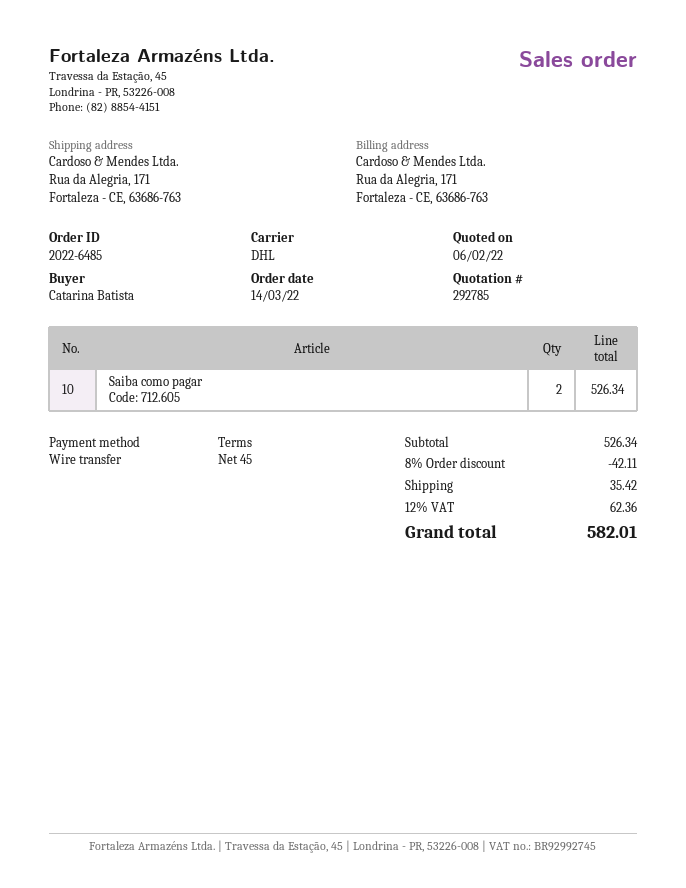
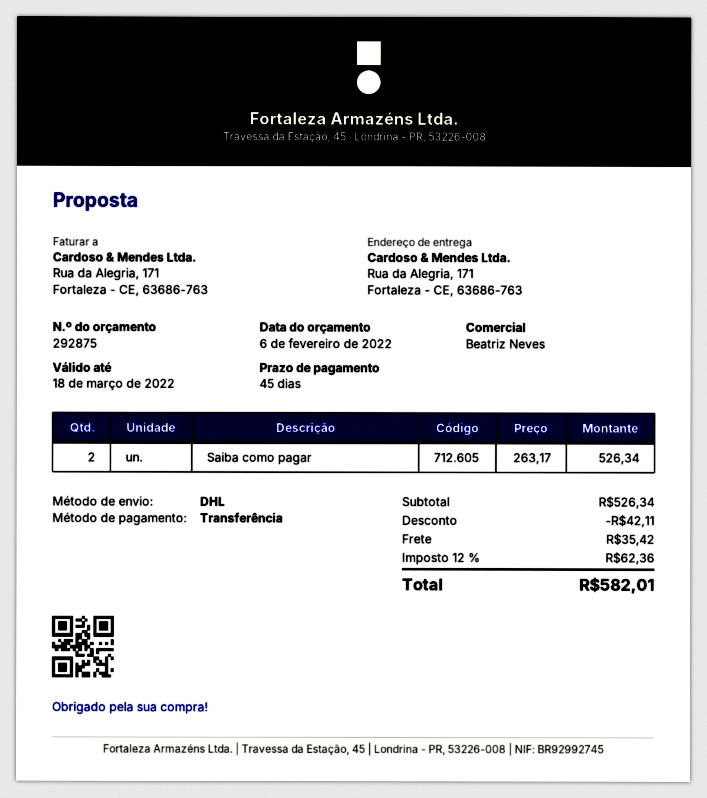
quote number: 292785 -> 292875

